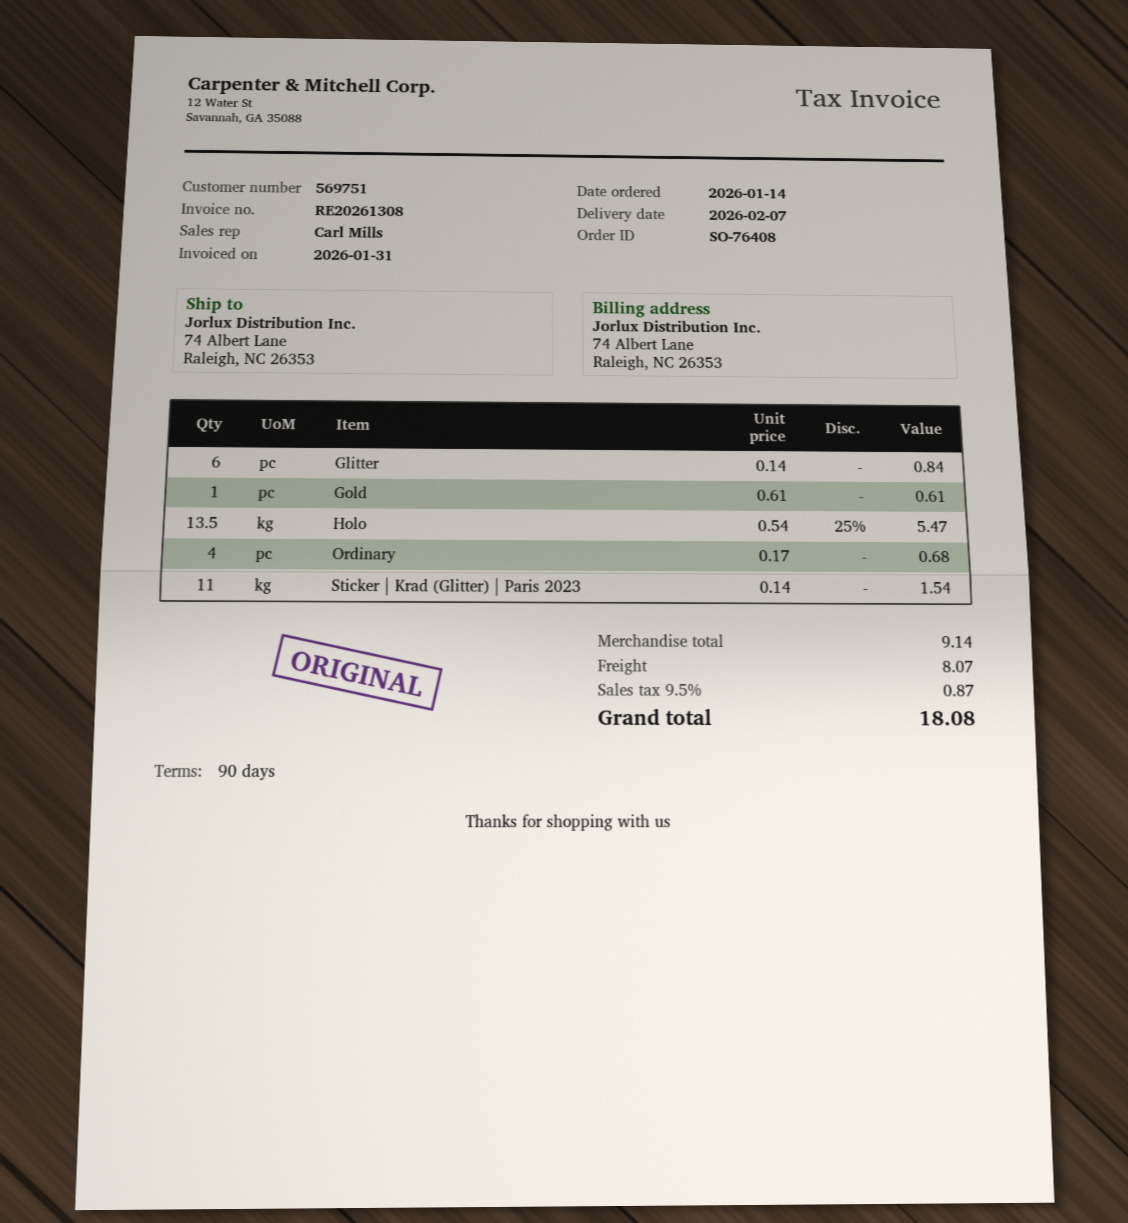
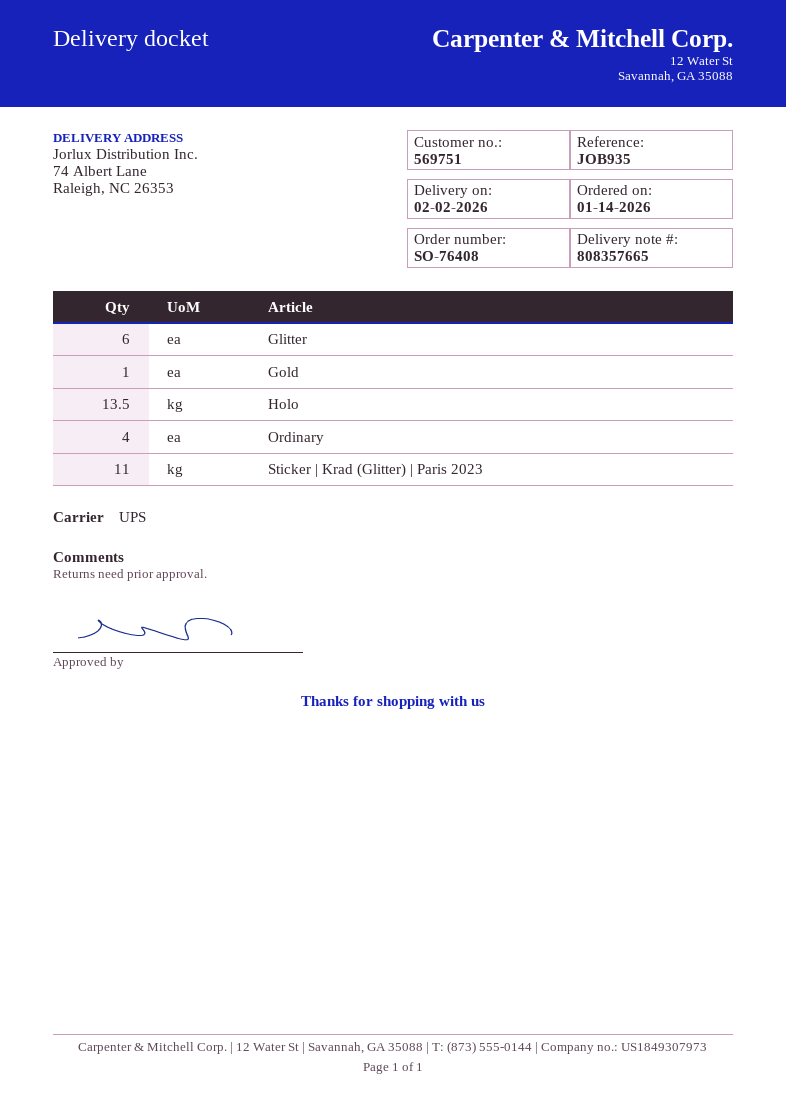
delivery date: 2026-02-07 -> 2026-02-02

